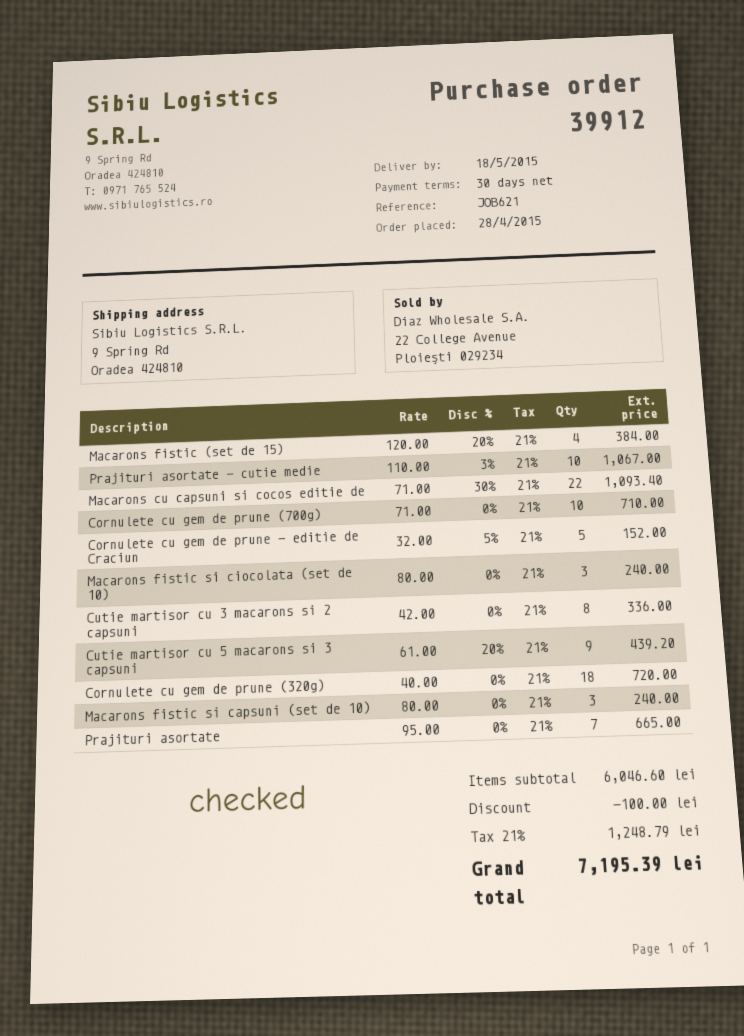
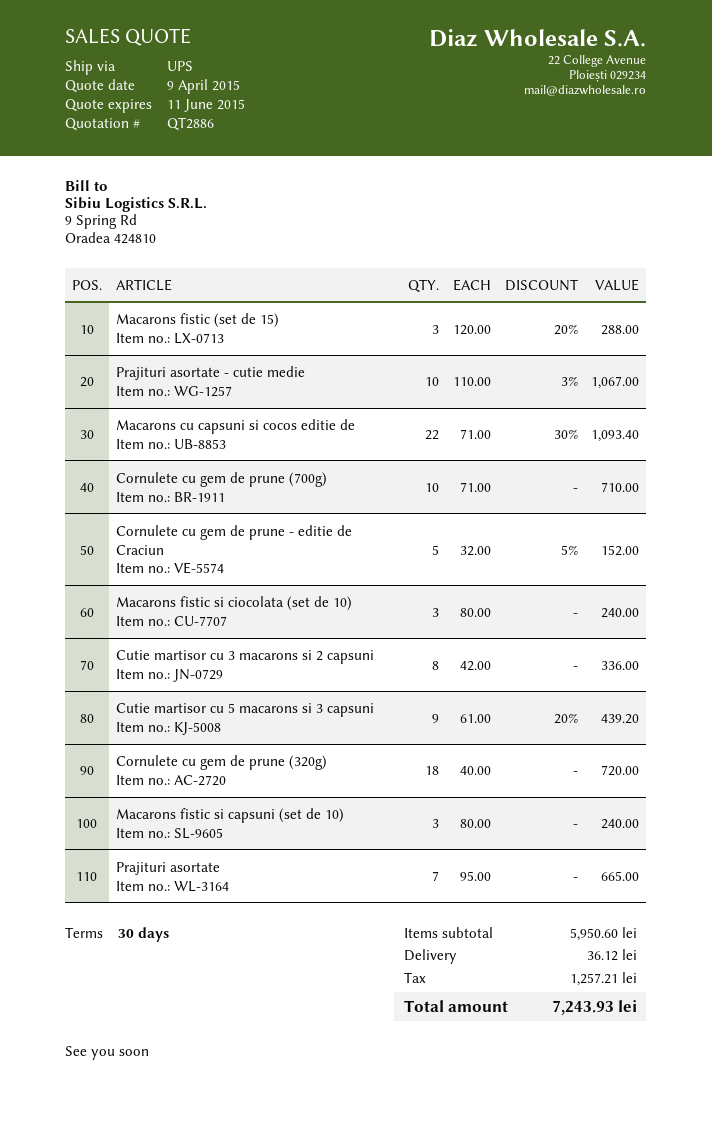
Macarons fistic (set de 15): 4 x 120.00 - 20% = 384.00 -> 3 x 120.00 - 20% = 288.00
subtotal: 6046.60 -> 5950.60
discount: 100.00 -> none
shipping: none -> 36.12
tax: 1248.79 -> 1257.21
total: 7195.39 -> 7243.93

